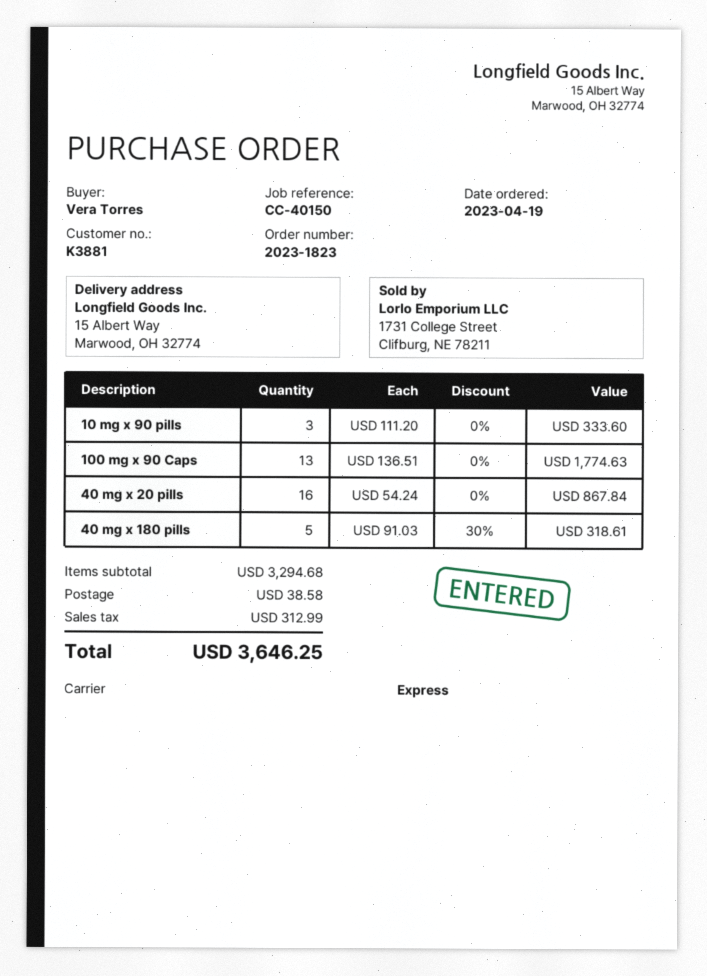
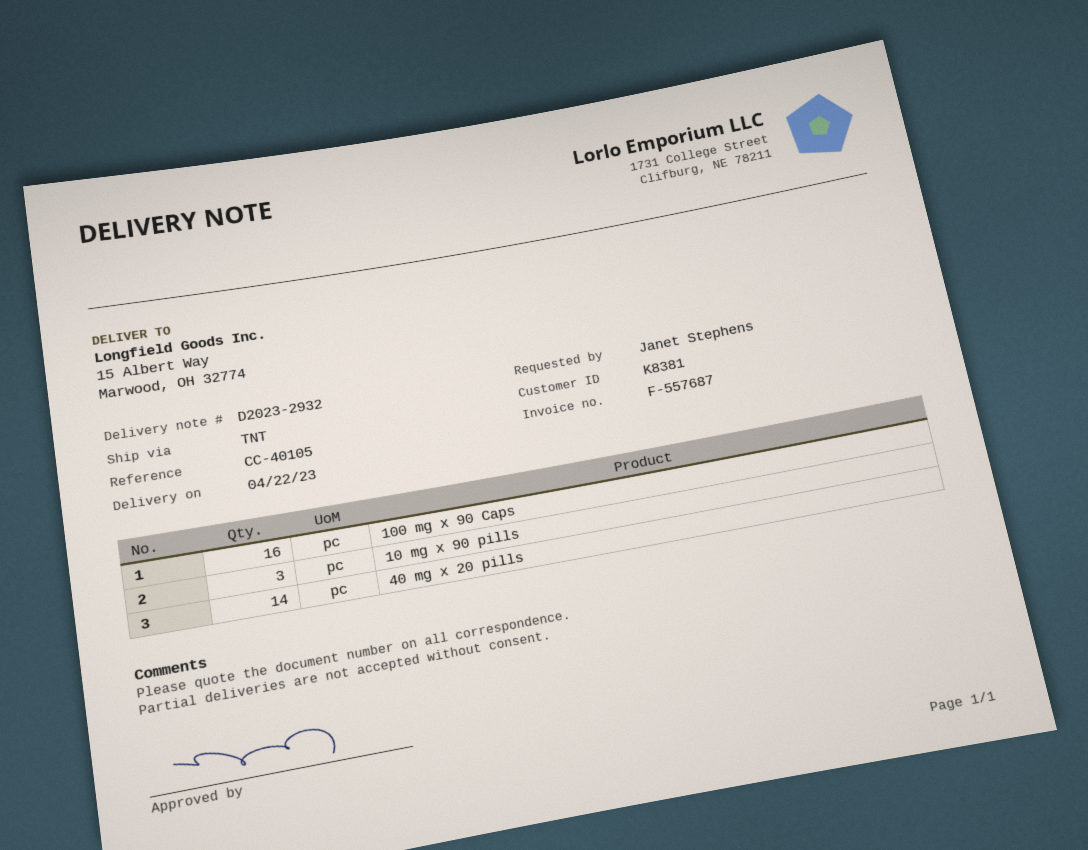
customer number: K3881 -> K8381
reference: CC-40150 -> CC-40105
ordered by: Vera Torres -> Janet Stephens
shipping method: express -> TNT
100 mg x 90 Caps: 13 -> 16
40 mg x 20 pills: 16 -> 14
40 mg x 180 pills: 5 -> none

